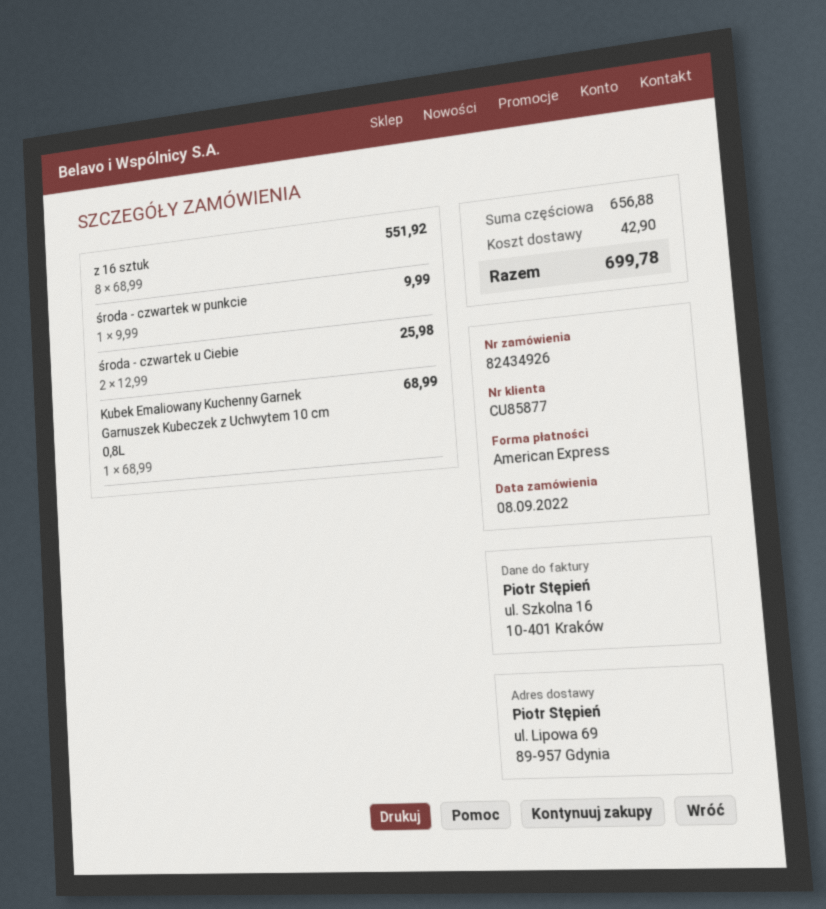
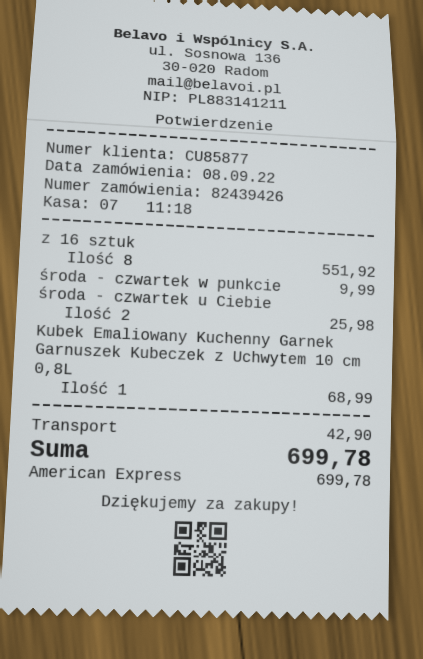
order number: 82434926 -> 82439426

